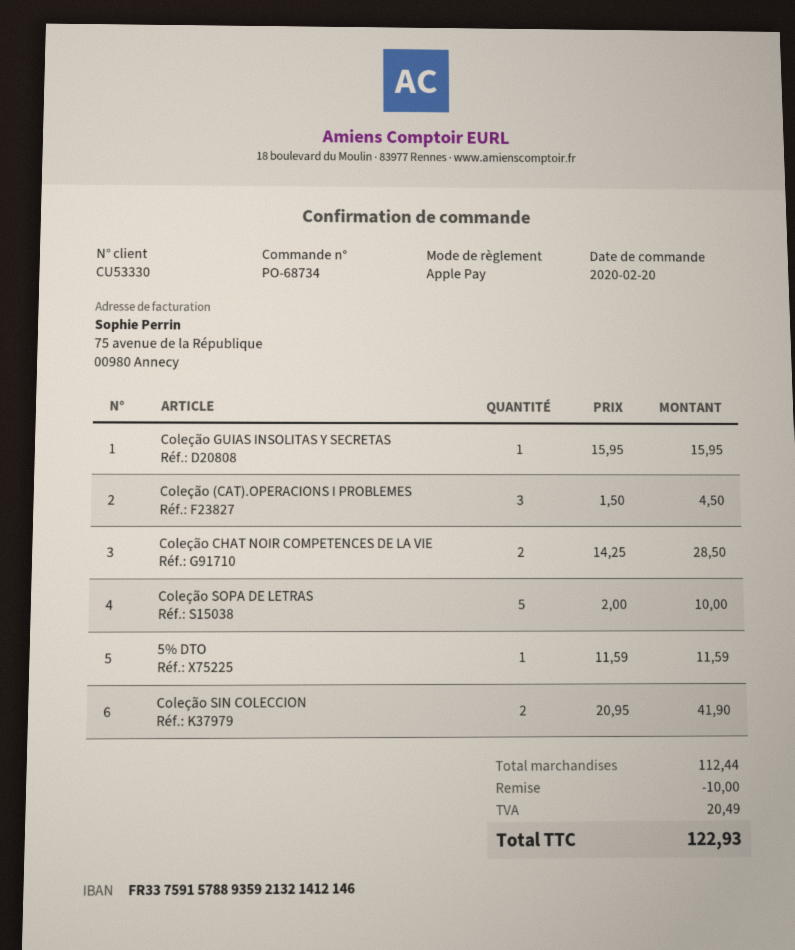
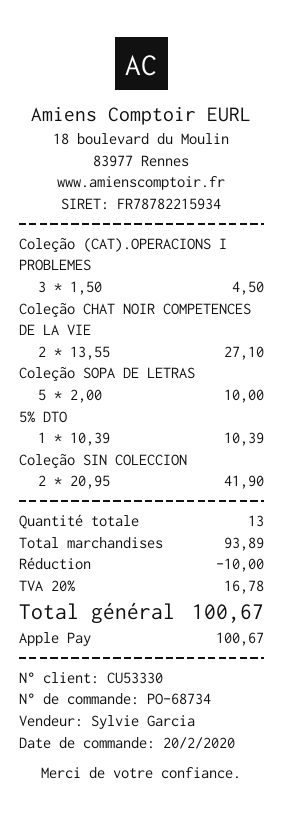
Coleção GUIAS INSOLITAS Y SECRETAS: 1 x 15.95 = 15.95 -> none
Coleção CHAT NOIR COMPETENCES DE LA VIE: 2 x 14.25 = 28.50 -> 2 x 13.55 = 27.10
5% DTO: 1 x 11.59 = 11.59 -> 1 x 10.39 = 10.39
subtotal: 112.44 -> 93.89
tax: 20.49 -> 16.78
total: 122.93 -> 100.67

